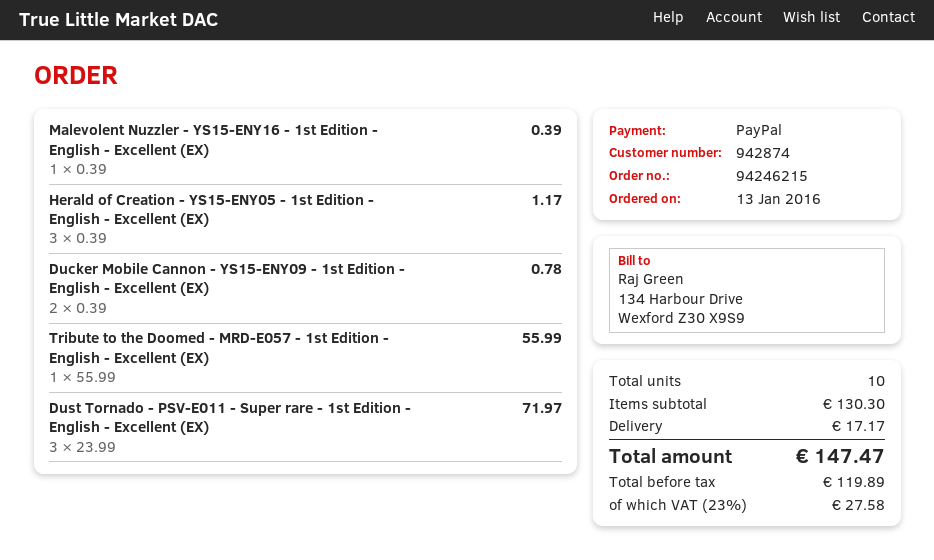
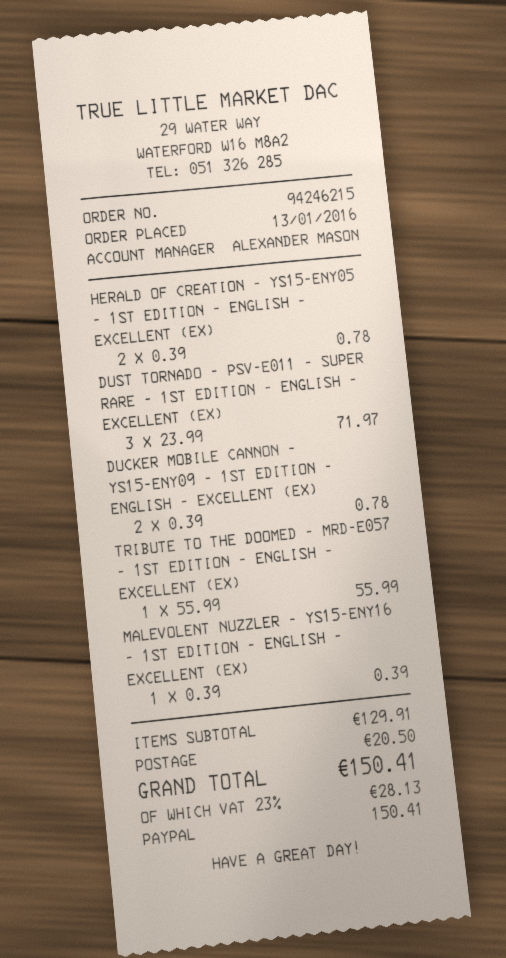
Herald of Creation - YS15-ENY05 - 1st Edition - English - Excellent (EX): 3 x 0.39 = 1.17 -> 2 x 0.39 = 0.78
subtotal: 130.30 -> 129.91
shipping: 17.17 -> 20.50
tax: 23% = 27.58 -> 23% = 28.13
total: 147.47 -> 150.41

